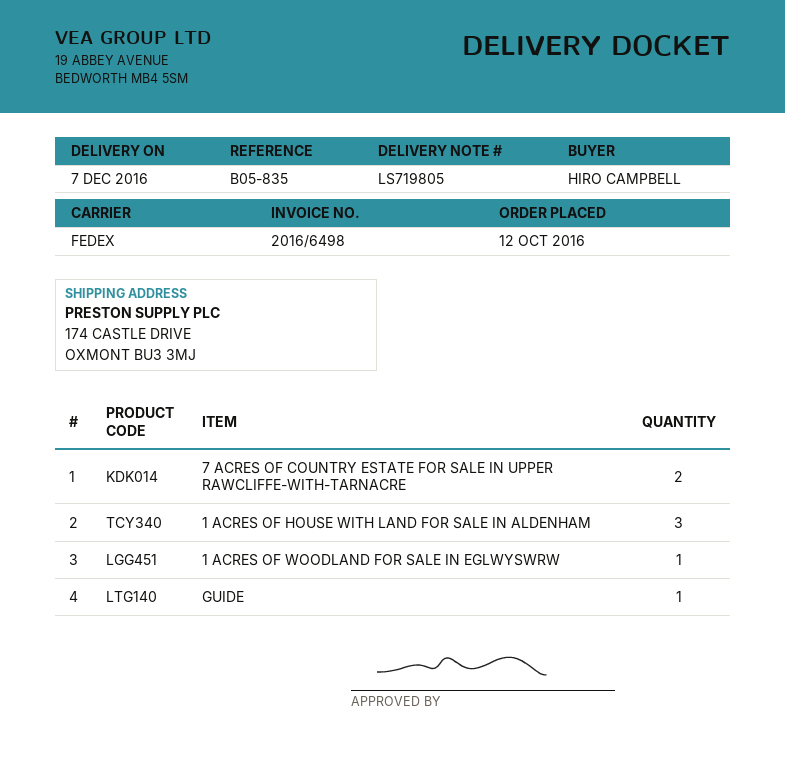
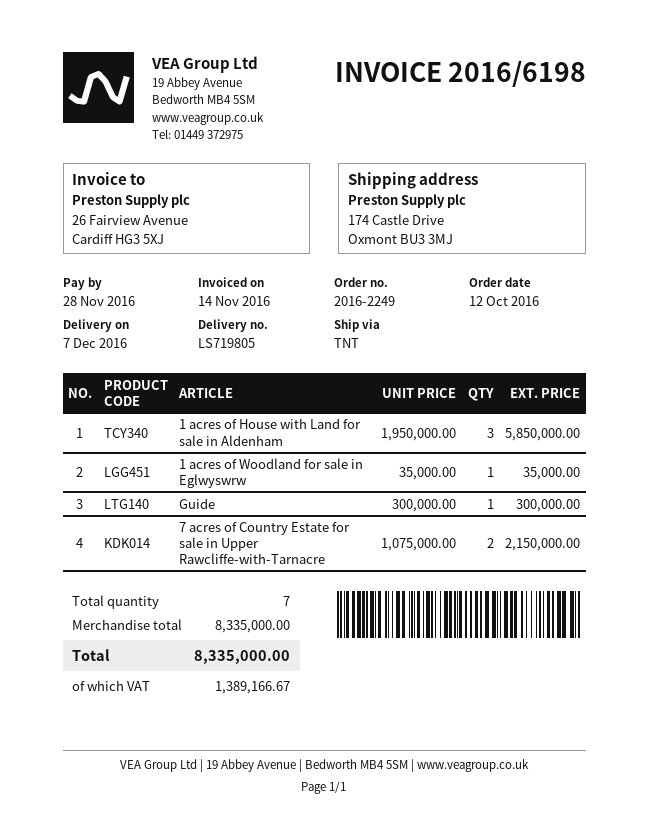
invoice number: 2016/6498 -> 2016/6198
shipping method: FedEx -> TNT

